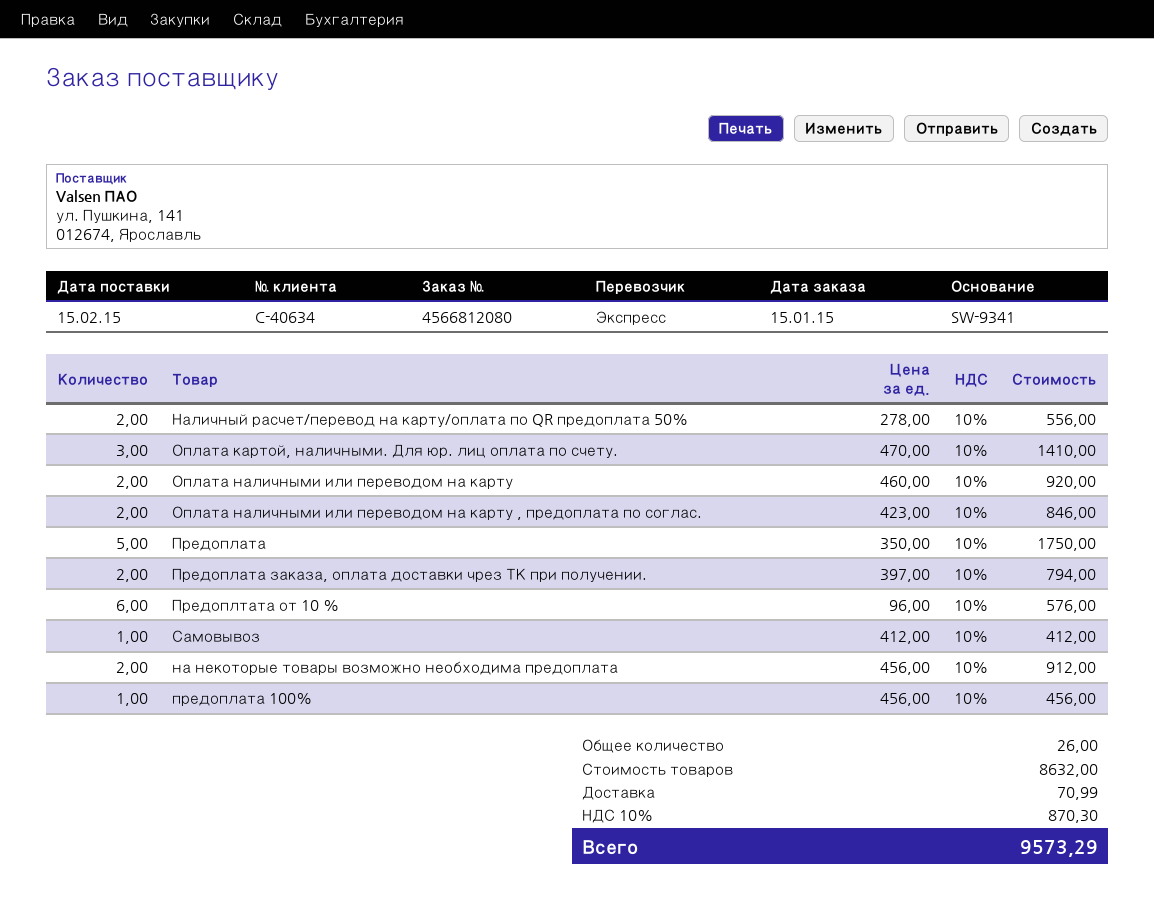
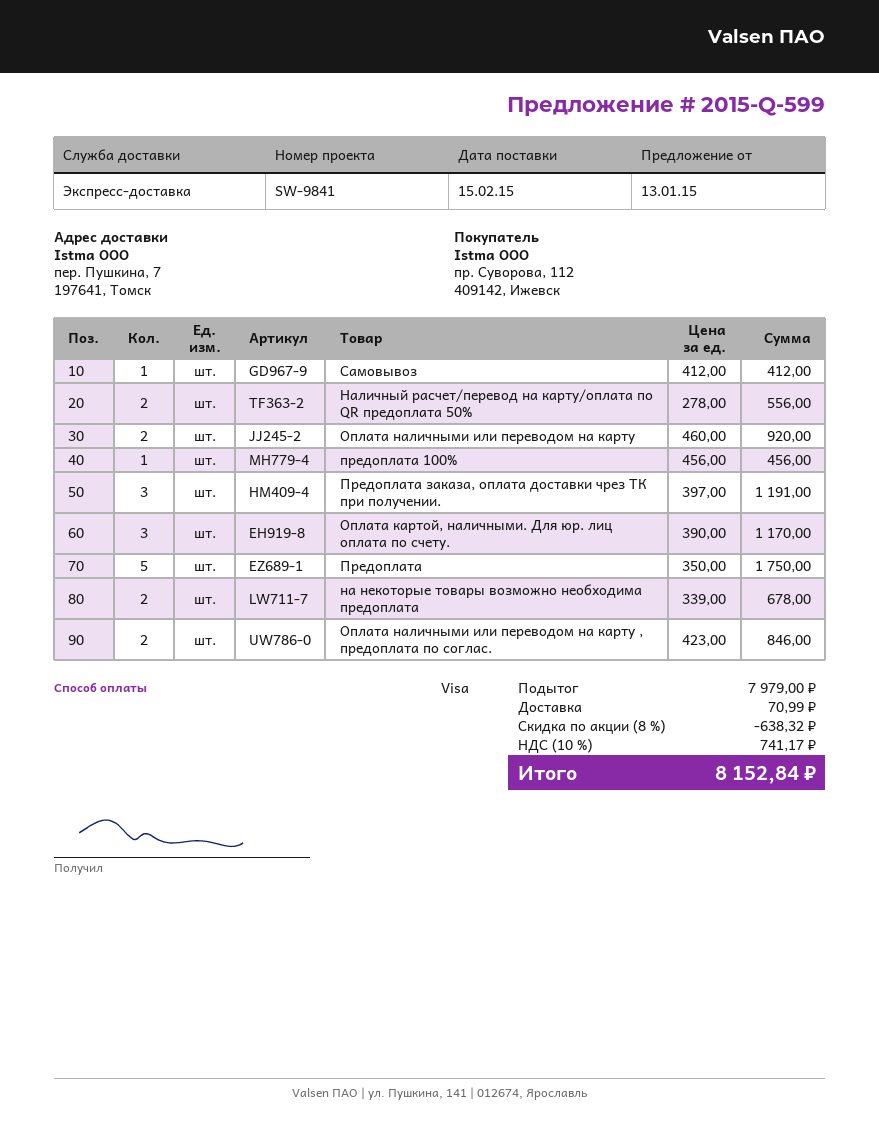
reference: SW-9341 -> SW-9841
Оплата картой, наличными. Для юр. лиц оплата по счету.: 3 x 470.00 = 1410.00 -> 3 x 390.00 = 1170.00
Предоплата заказа, оплата доставки чрез ТК при получении.: 2 x 397.00 = 794.00 -> 3 x 397.00 = 1191.00
Предоплтата от 10 %: 6 x 96.00 = 576.00 -> none
на некоторые товары возможно необходима предоплата: 2 x 456.00 = 912.00 -> 2 x 339.00 = 678.00
subtotal: 8632.00 -> 7979.00
discount: none -> 8% = 638.32
tax: 10% = 870.30 -> 10% = 741.17
total: 9573.29 -> 8152.84

